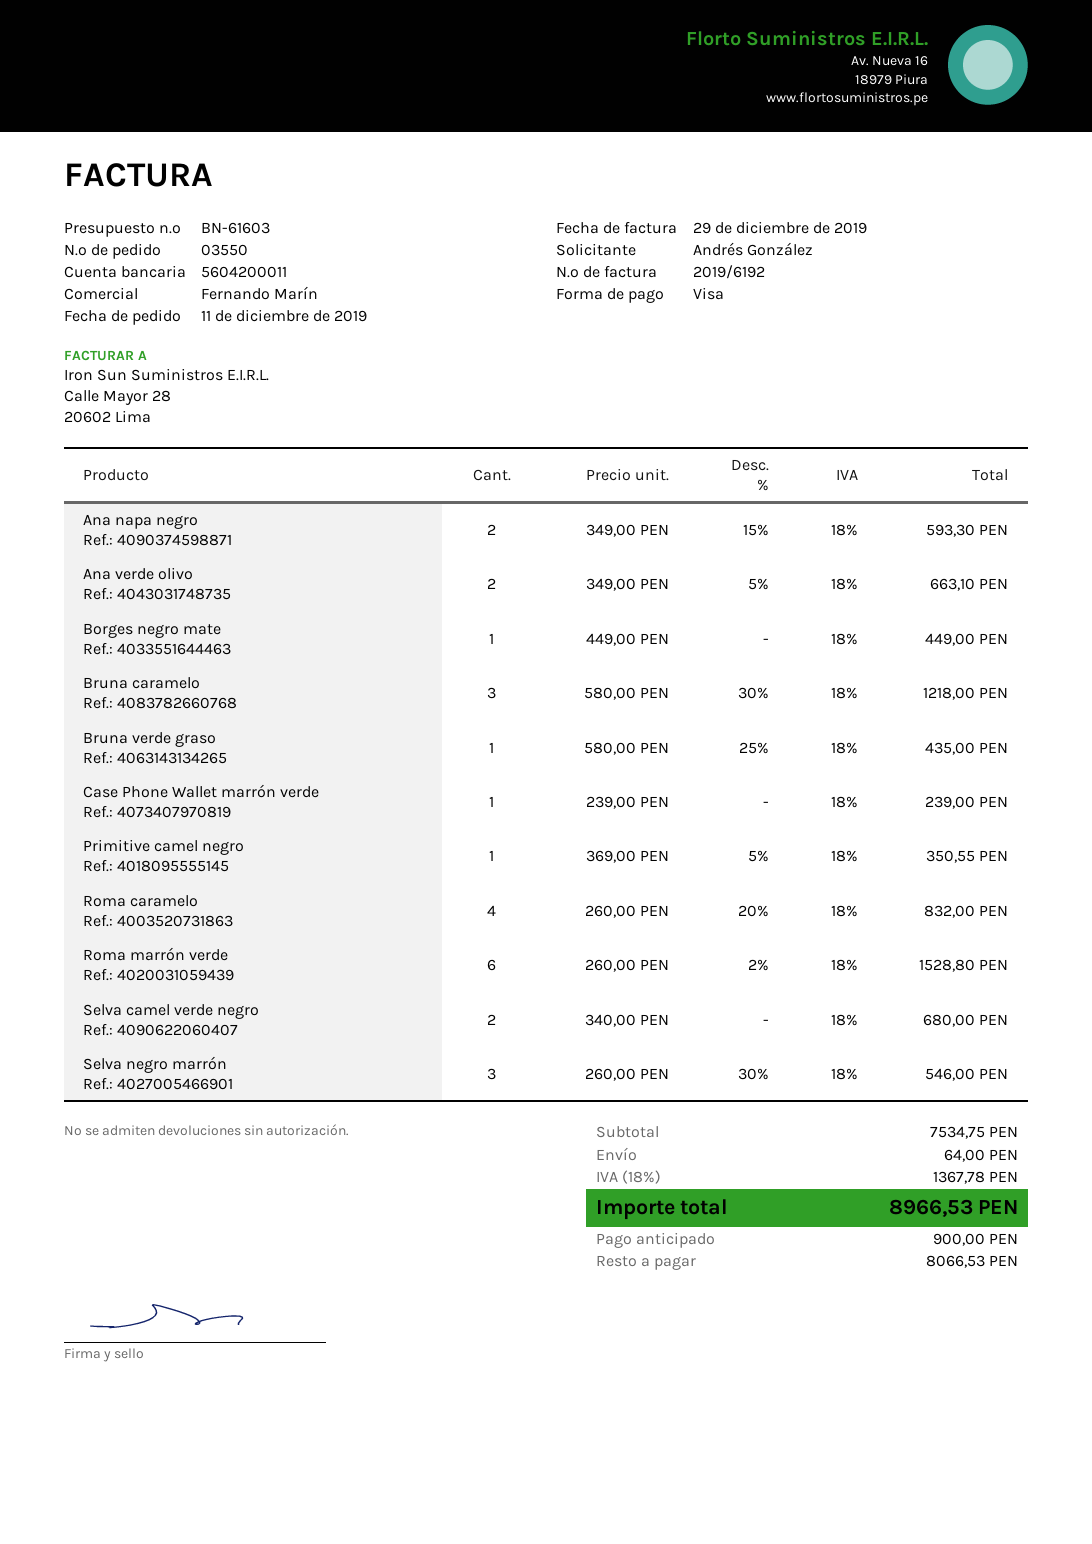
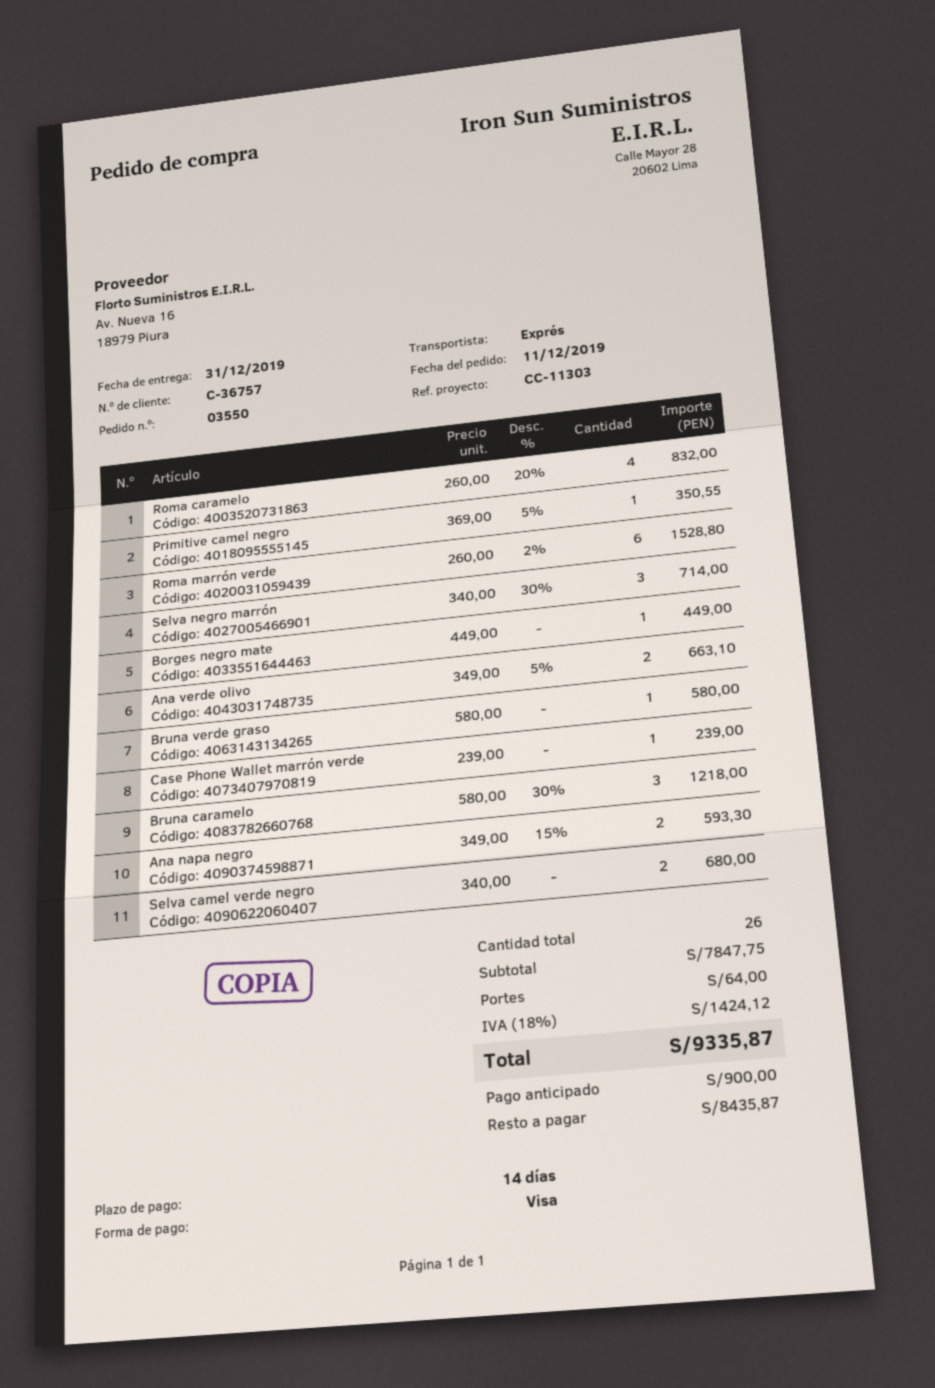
Bruna verde graso: 1 x 580.00 - 25% = 435.00 -> 1 x 580.00 = 580.00
Selva negro marrón: 3 x 260.00 - 30% = 546.00 -> 3 x 340.00 - 30% = 714.00
subtotal: 7534.75 -> 7847.75
tax: 18% = 1367.78 -> 18% = 1424.12
total: 8966.53 -> 9335.87
balance: 8066.53 -> 8435.87

